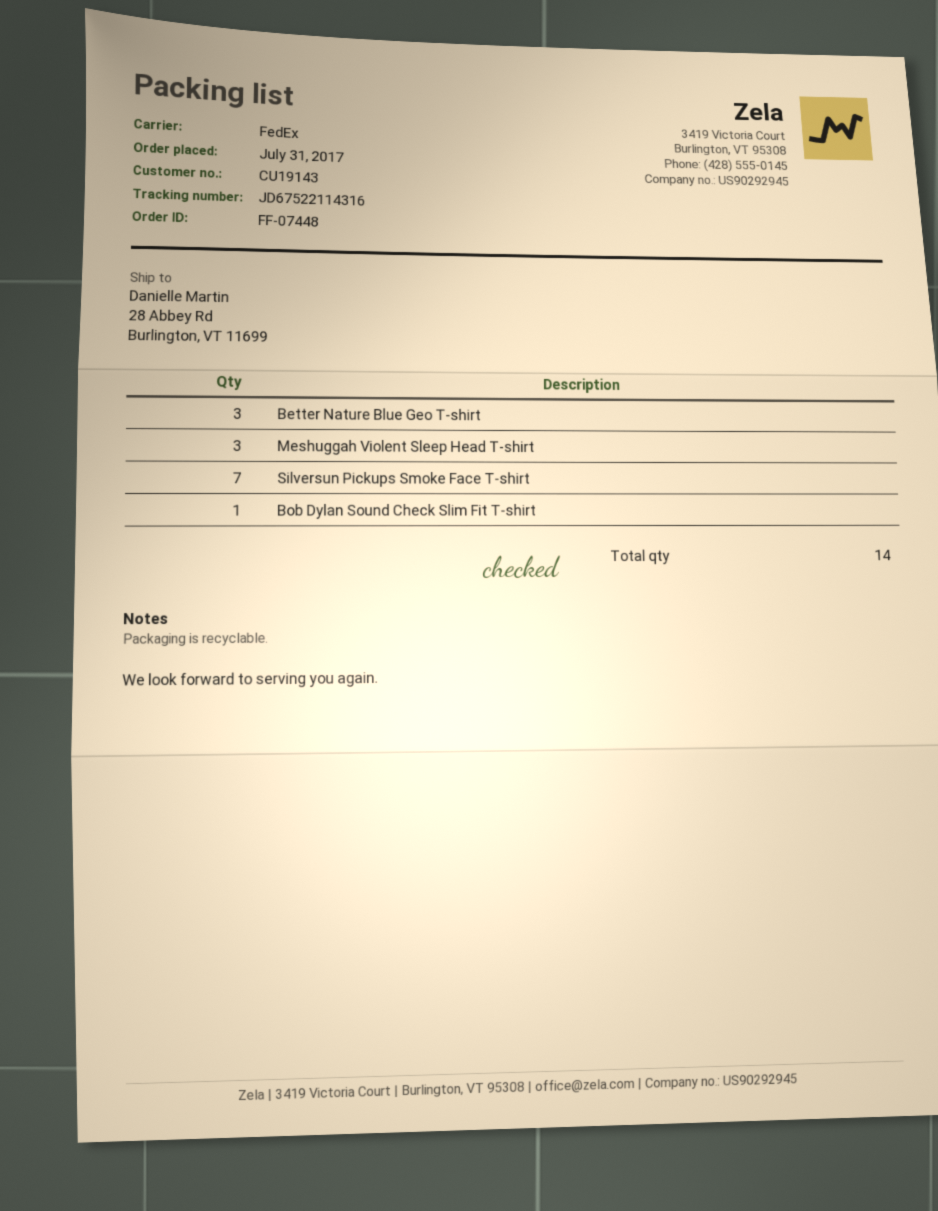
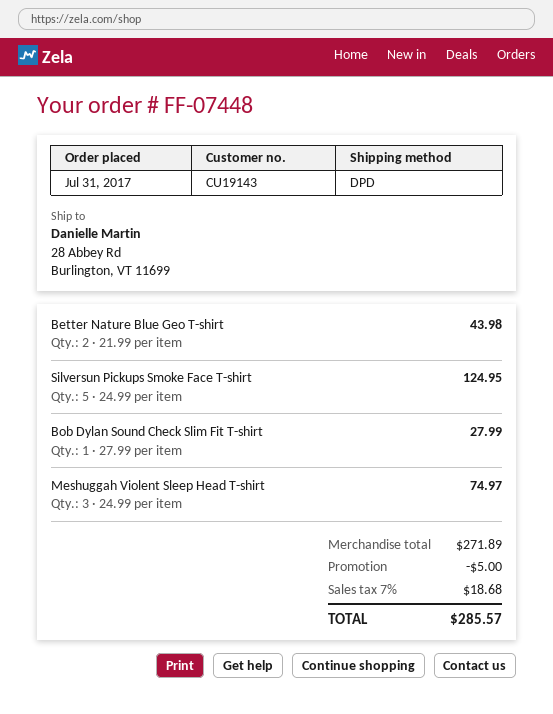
shipping method: FedEx -> DPD
Better Nature Blue Geo T-shirt: 3 -> 2
Silversun Pickups Smoke Face T-shirt: 7 -> 5

